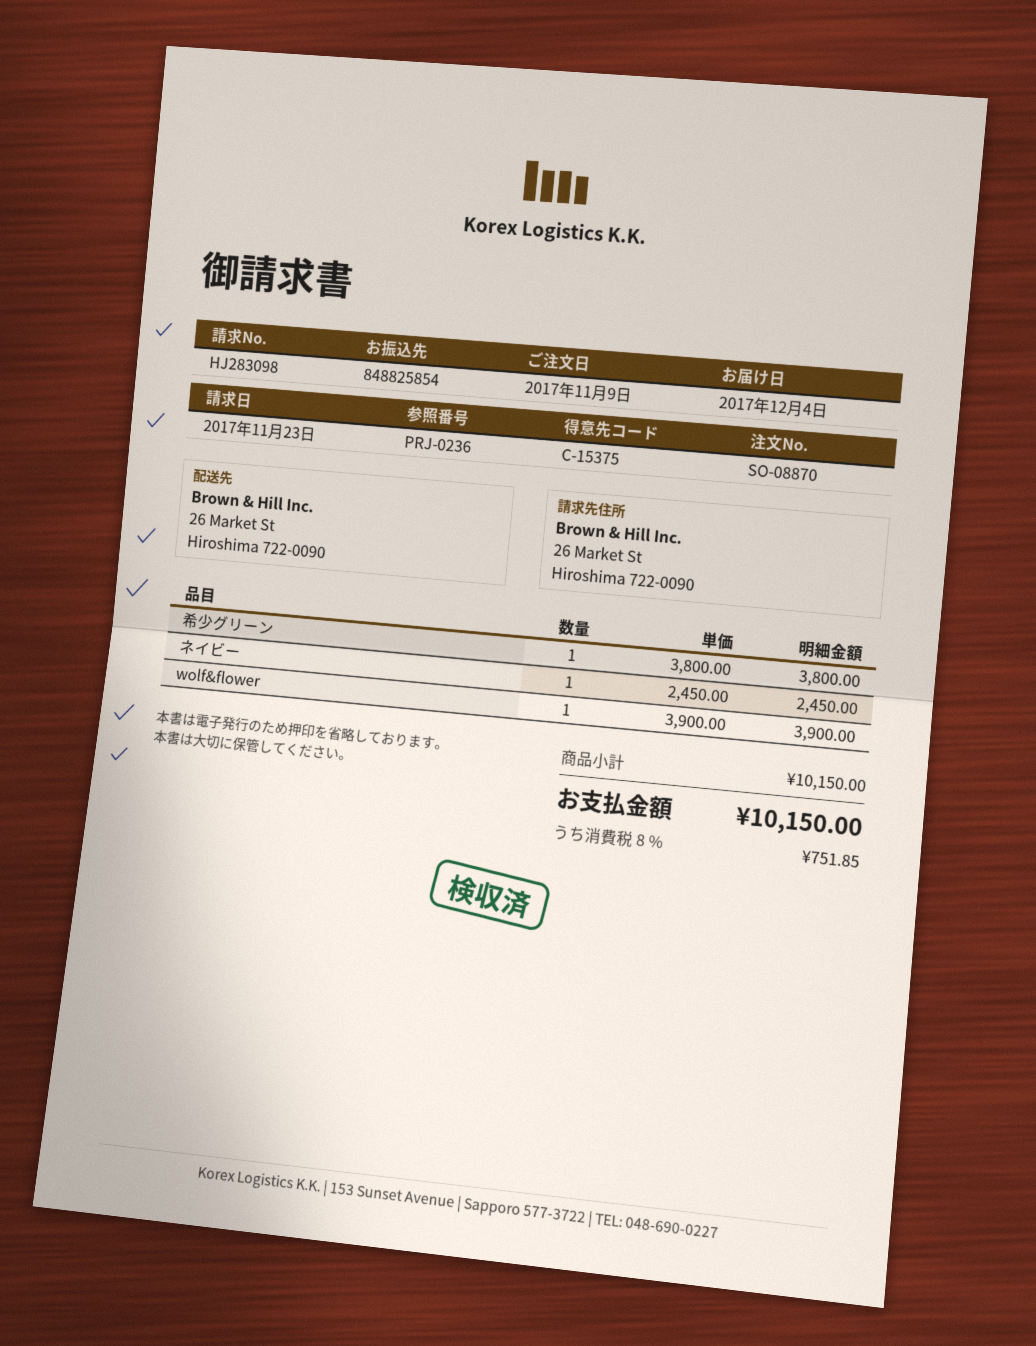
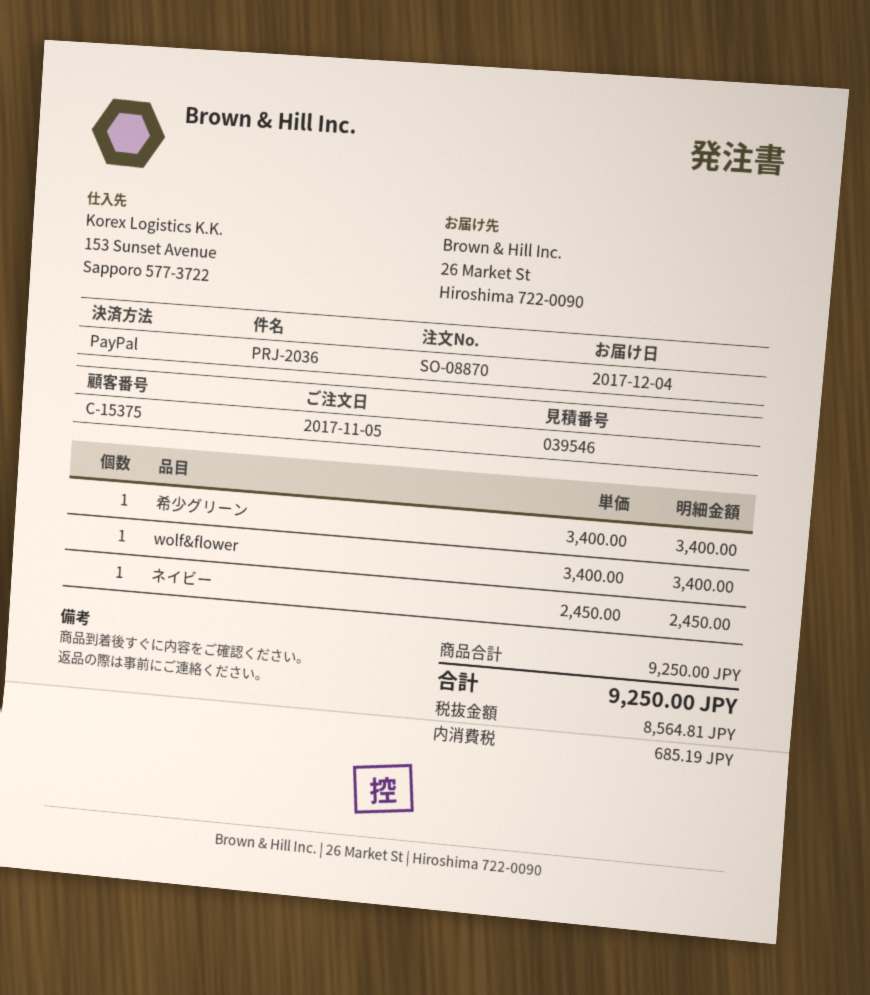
order date: 2017-11-09 -> 2017-11-05
reference: PRJ-0236 -> PRJ-2036
希少グリーン: 1 x 3800.00 = 3800.00 -> 1 x 3400.00 = 3400.00
wolf&flower: 1 x 3900.00 = 3900.00 -> 1 x 3400.00 = 3400.00
subtotal: 10150.00 -> 9250.00
tax: 751.85 -> 685.19
total: 10150.00 -> 9250.00

